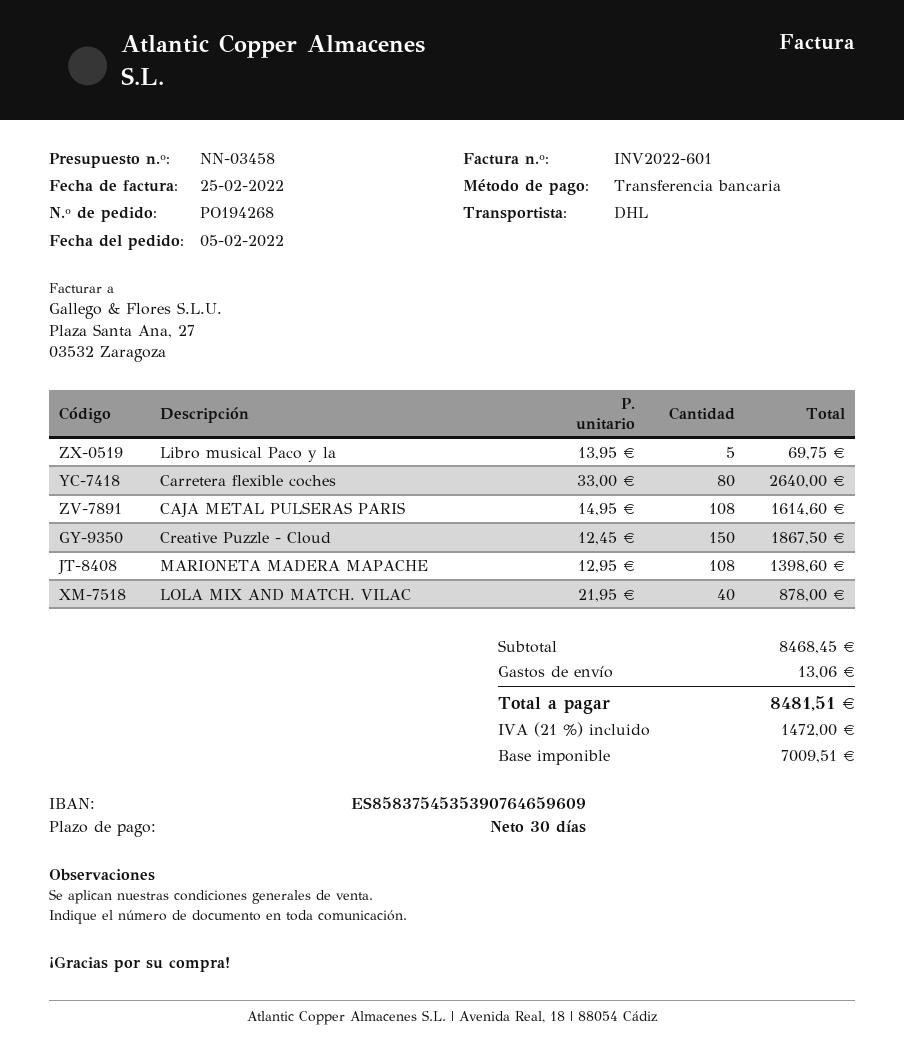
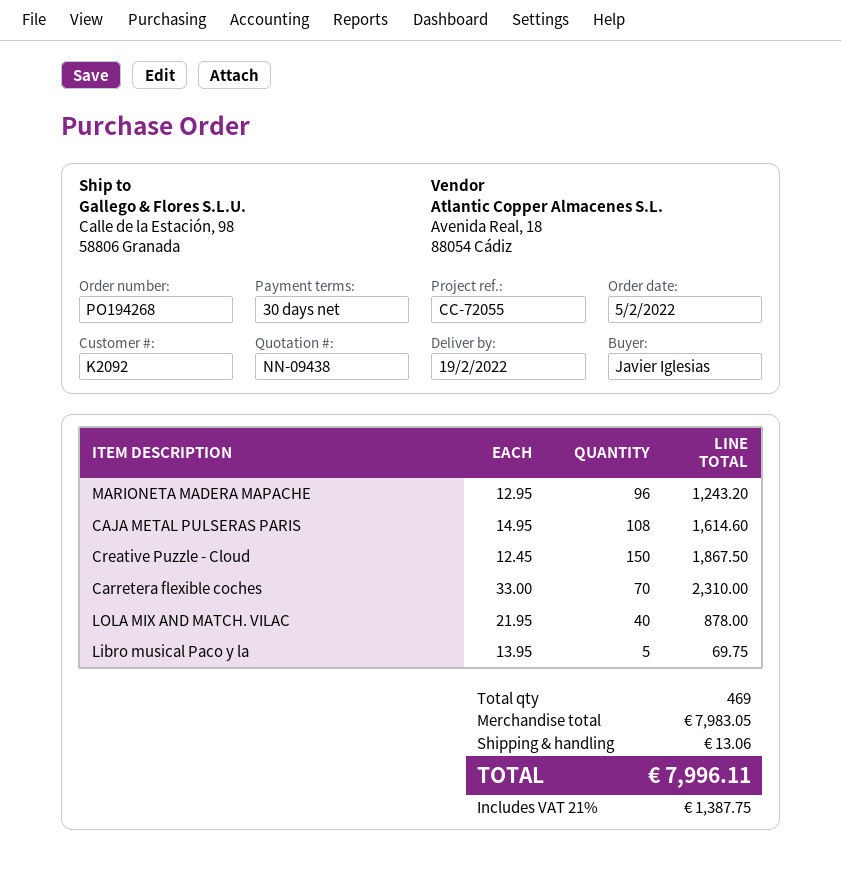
quote number: NN-03458 -> NN-09438
Carretera flexible coches: 80 x 33.00 = 2640.00 -> 70 x 33.00 = 2310.00
MARIONETA MADERA MAPACHE: 108 x 12.95 = 1398.60 -> 96 x 12.95 = 1243.20
subtotal: 8468.45 -> 7983.05
tax: 21% = 1472.00 -> 21% = 1387.75
total: 8481.51 -> 7996.11

